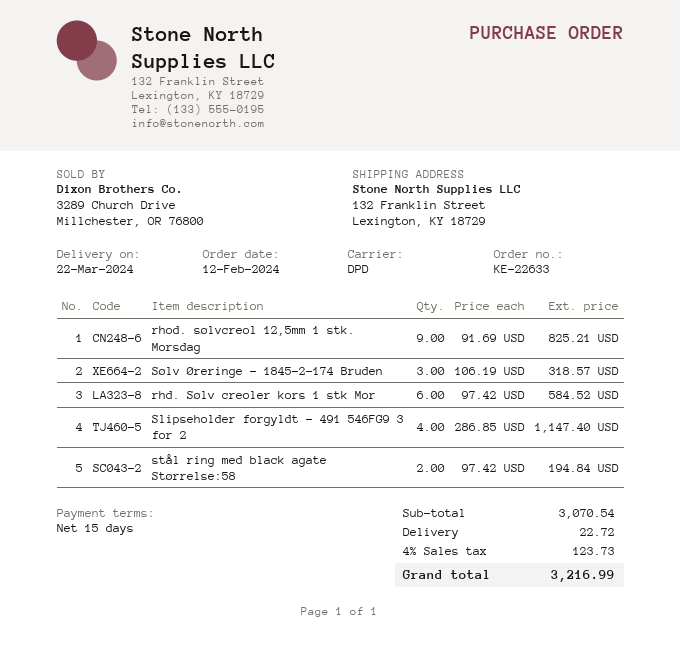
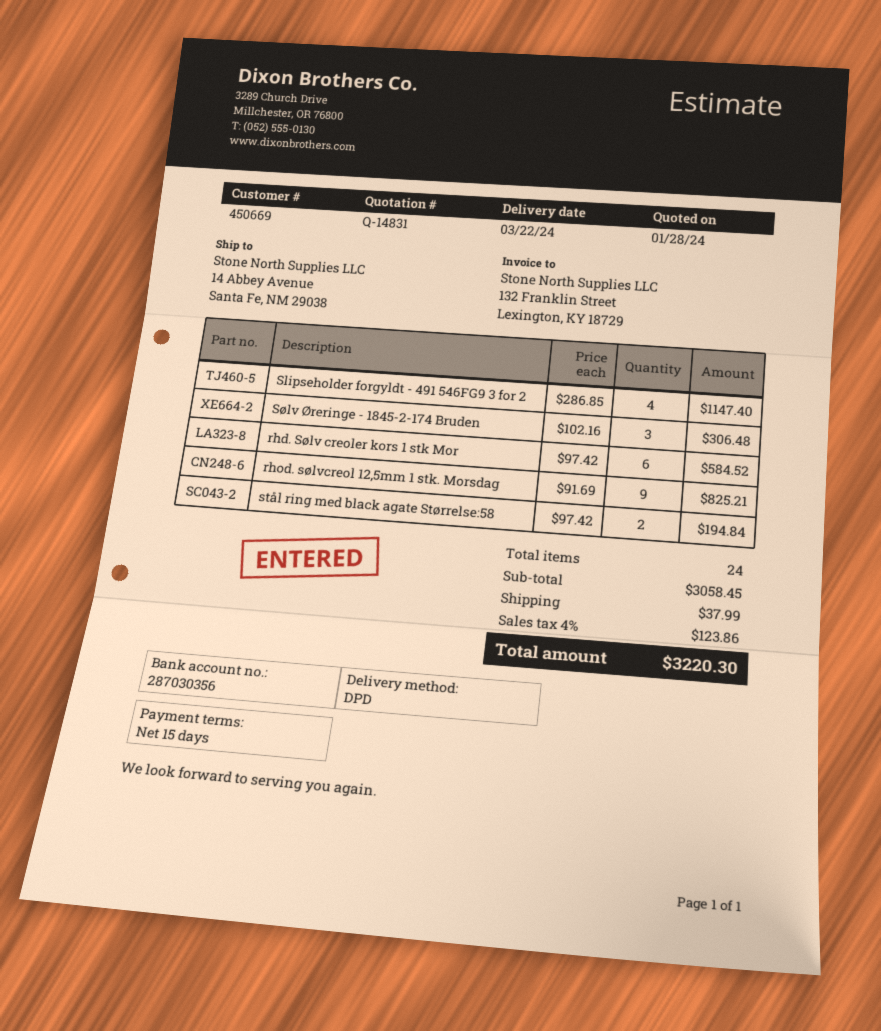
ship to: 132 Franklin Street, Lexington, KY 18729 -> 14 Abbey Avenue, Santa Fe, NM 29038
Sølv Øreringe - 1845-2-174 Bruden: 3 x 106.19 = 318.57 -> 3 x 102.16 = 306.48
subtotal: 3070.54 -> 3058.45
shipping: 22.72 -> 37.99
tax: 4% = 123.73 -> 4% = 123.86
total: 3216.99 -> 3220.30

